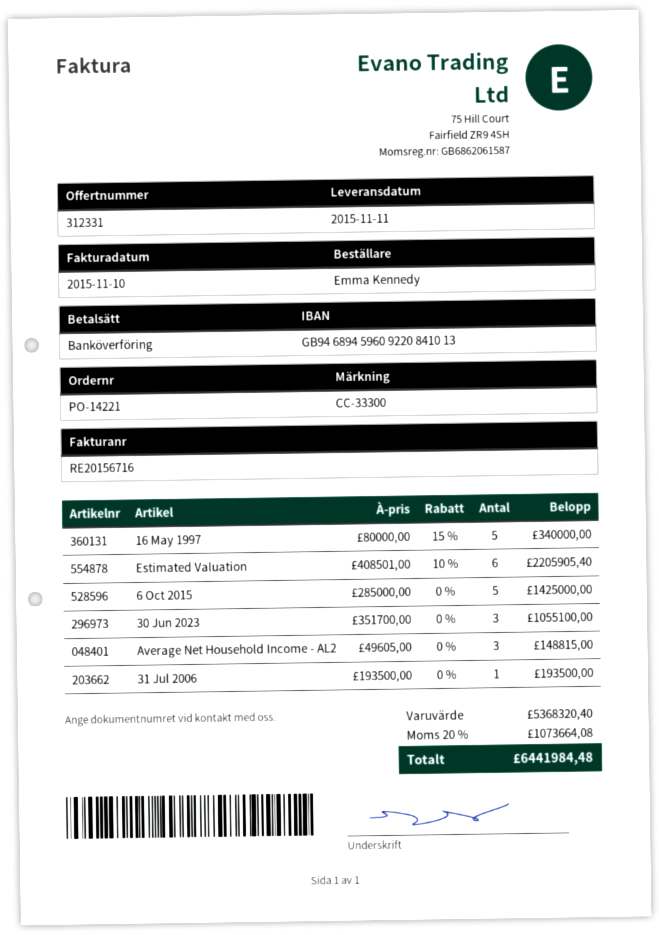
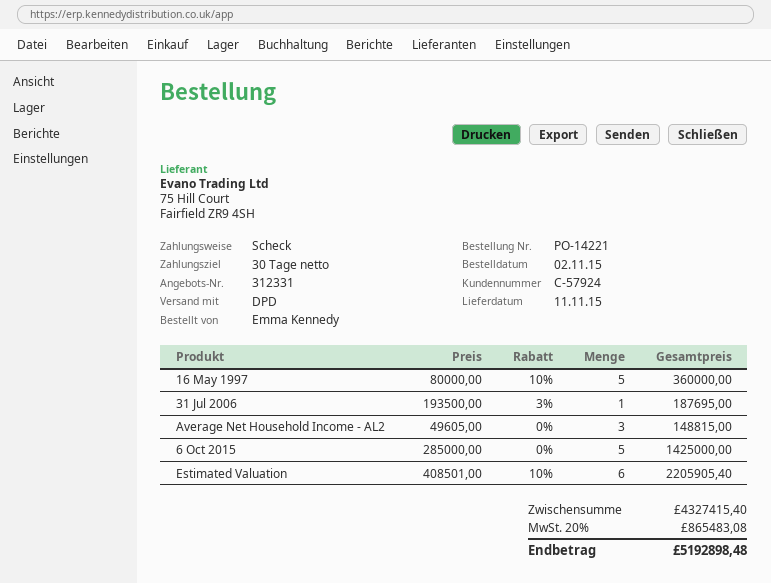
payment method: bank transfer -> cheque
16 May 1997: 5 x 80000.00 - 15% = 340000.00 -> 5 x 80000.00 - 10% = 360000.00
30 Jun 2023: 3 x 351700.00 = 1055100.00 -> none
31 Jul 2006: 1 x 193500.00 = 193500.00 -> 1 x 193500.00 - 3% = 187695.00
subtotal: 5368320.40 -> 4327415.40
tax: 20% = 1073664.08 -> 20% = 865483.08
total: 6441984.48 -> 5192898.48

